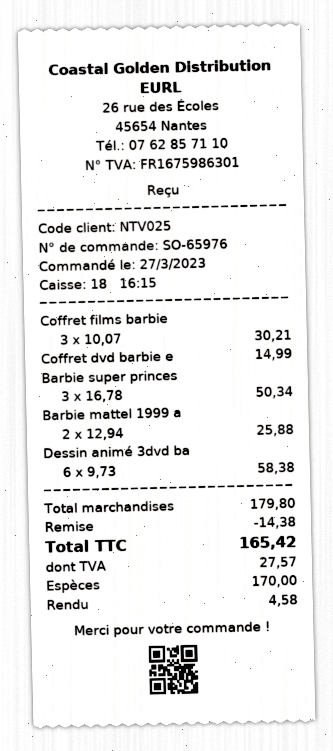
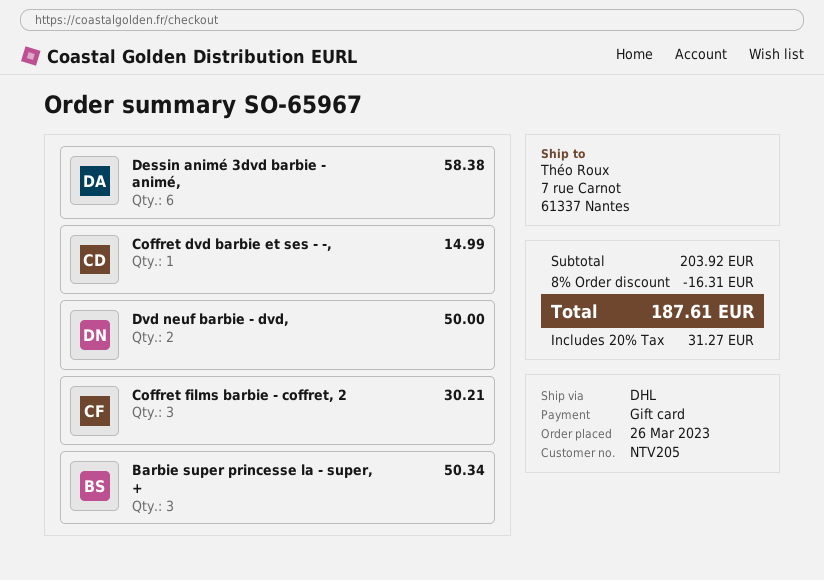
order number: SO-65976 -> SO-65967
order date: 2023-03-27 -> 2023-03-26
customer number: NTV025 -> NTV205
payment method: cash -> gift card
Barbie mattel 1999 a: 2 for 25.88 -> none
Dvd neuf barbie - dvd,: none -> 2 for 50.00
subtotal: 179.80 -> 203.92
discount: 14.38 -> 16.31
tax: 27.57 -> 31.27
total: 165.42 -> 187.61

